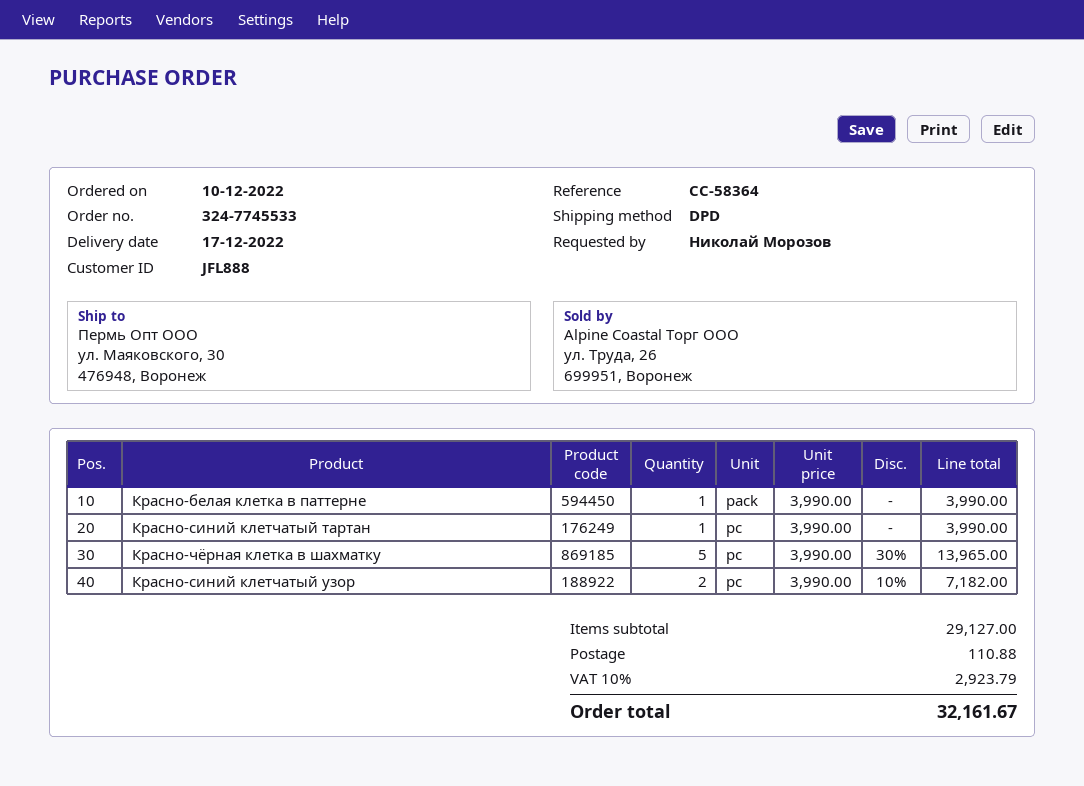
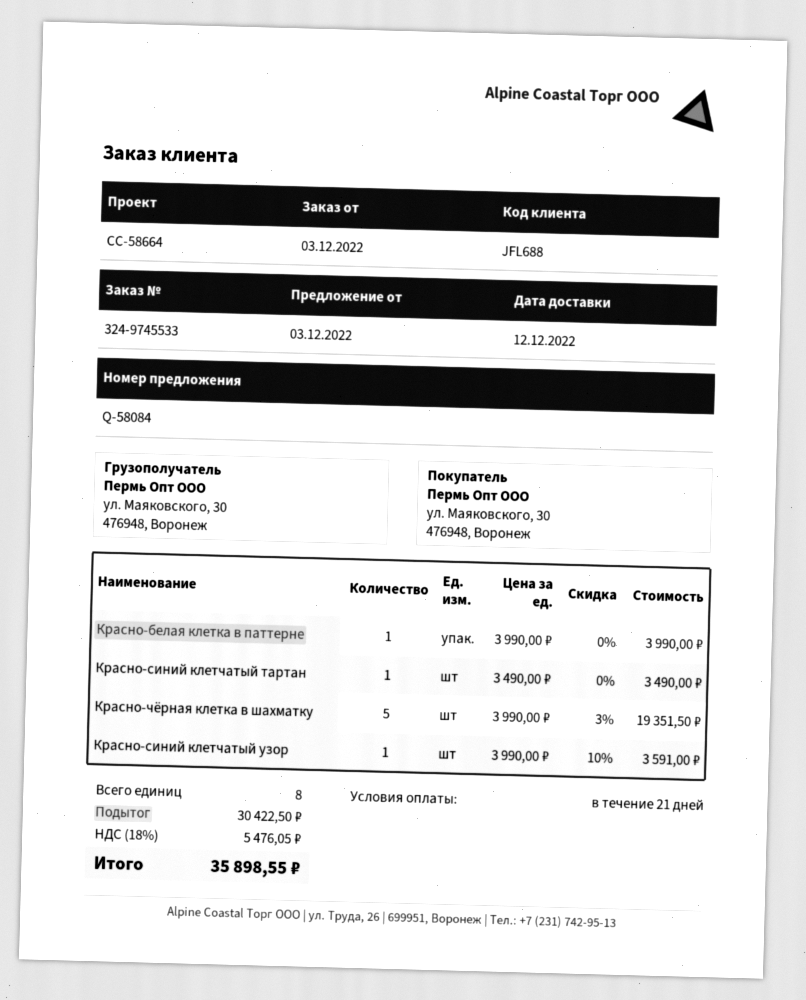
order number: 324-7745533 -> 324-9745533
order date: 2022-12-10 -> 2022-12-03
delivery date: 2022-12-17 -> 2022-12-12
customer number: JFL888 -> JFL688
reference: CC-58364 -> CC-58664
Красно-синий клетчатый тартан: 1 x 3990.00 = 3990.00 -> 1 x 3490.00 = 3490.00
Красно-чёрная клетка в шахматку: 5 x 3990.00 - 30% = 13965.00 -> 5 x 3990.00 - 3% = 19351.50
Красно-синий клетчатый узор: 2 x 3990.00 - 10% = 7182.00 -> 1 x 3990.00 - 10% = 3591.00
subtotal: 29127.00 -> 30422.50
shipping: 110.88 -> none
tax: 10% = 2923.79 -> 18% = 5476.05
total: 32161.67 -> 35898.55

